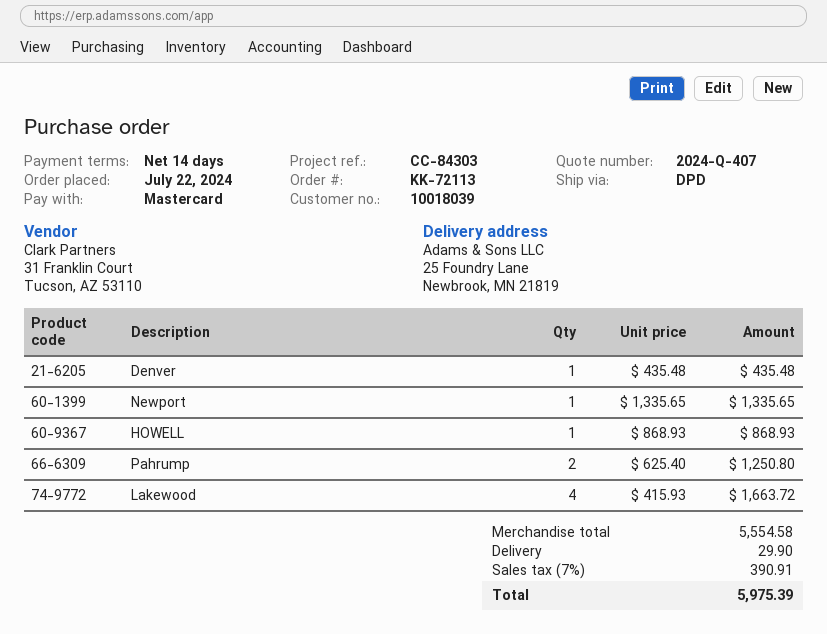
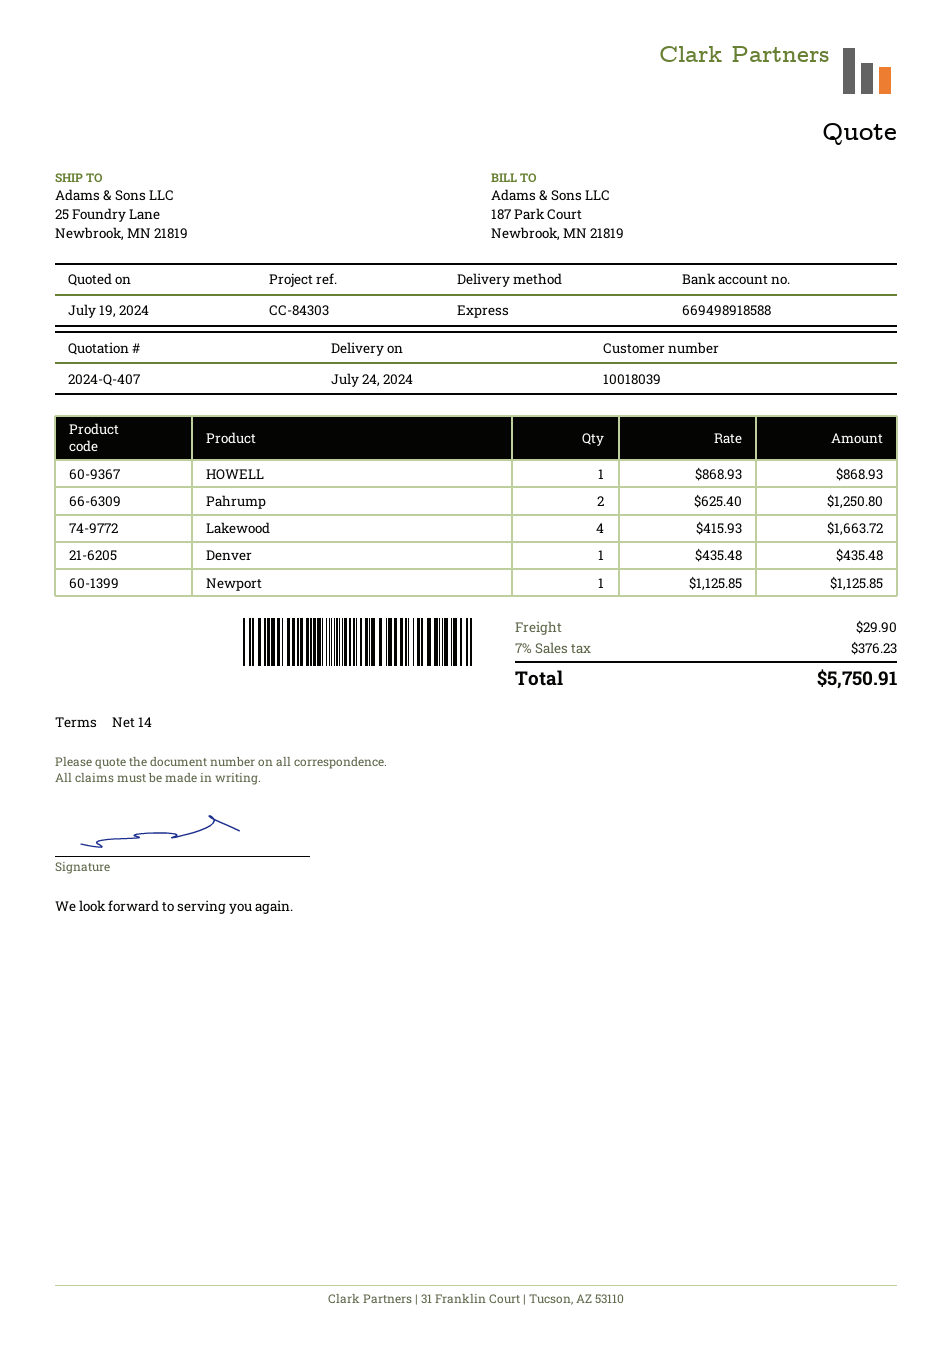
shipping method: DPD -> express
Newport: 1 x 1335.65 = 1335.65 -> 1 x 1125.85 = 1125.85
tax: 7% = 390.91 -> 7% = 376.23
total: 5975.39 -> 5750.91

